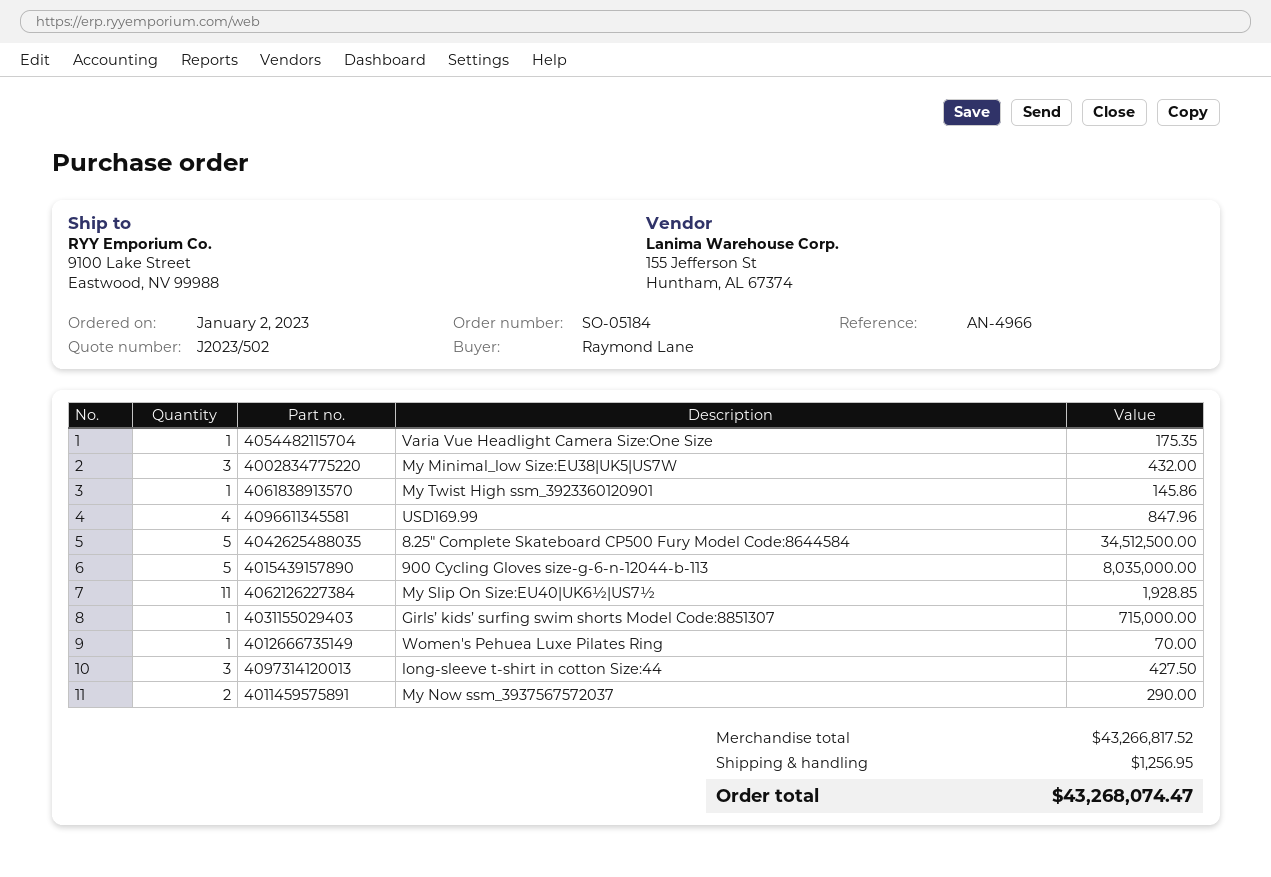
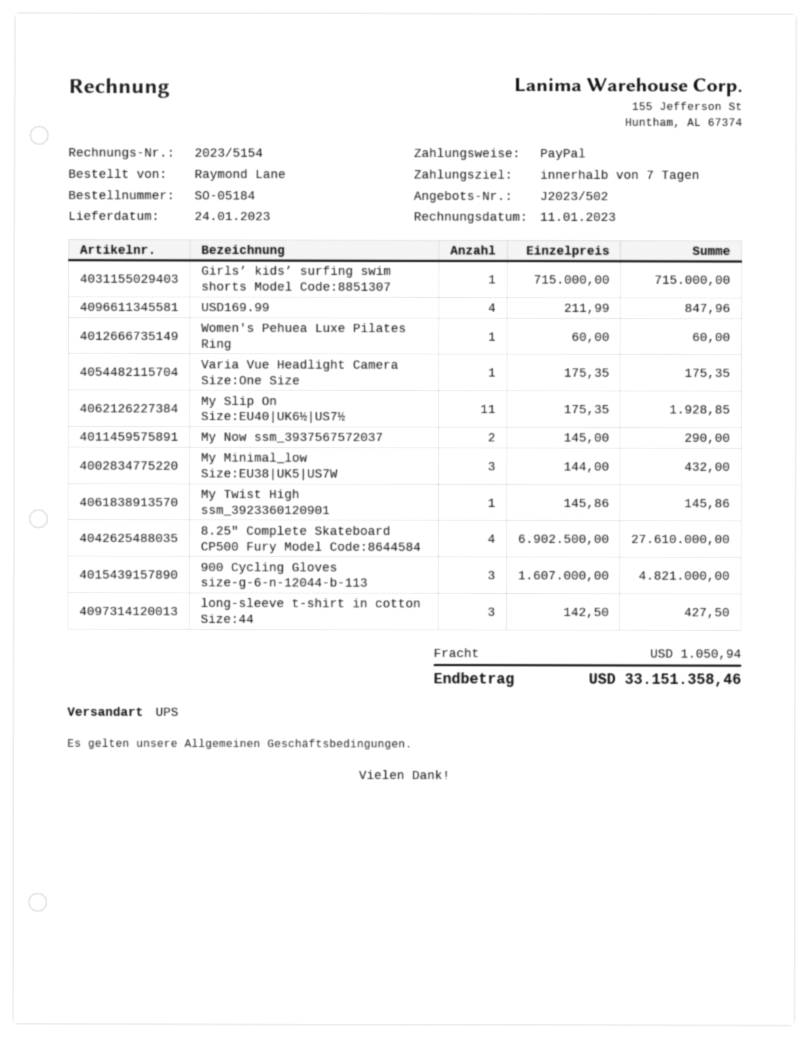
8.25" Complete Skateboard CP500 Fury Model Code:8644584: 5 for 34512500.00 -> 4 for 27610000.00
900 Cycling Gloves size-g-6-n-12044-b-113: 5 for 8035000.00 -> 3 for 4821000.00
Women's Pehuea Luxe Pilates Ring: 1 for 70.00 -> 1 for 60.00
shipping: 1256.95 -> 1050.94
total: 43268074.47 -> 33151358.46

